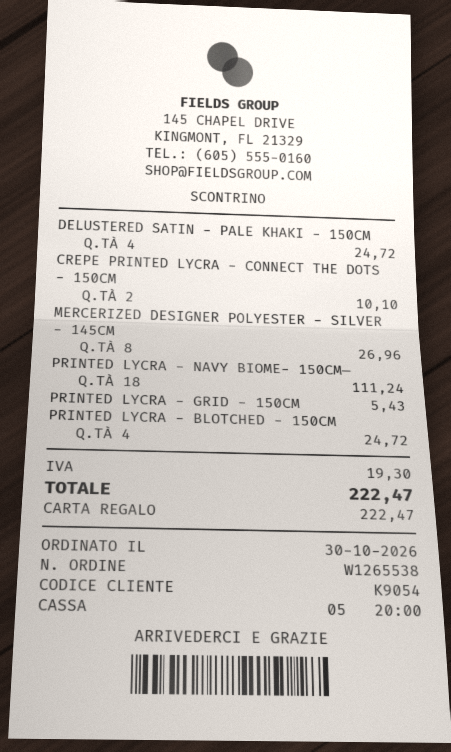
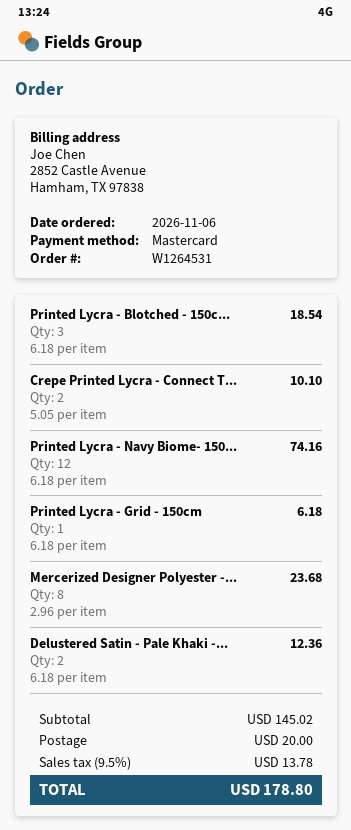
order number: W1265538 -> W1264531
order date: 2026-10-30 -> 2026-11-06
payment method: gift card -> Mastercard
DELUSTERED SATIN - PALE KHAKI - 150CM: 4 for 24.72 -> 2 for 12.36
MERCERIZED DESIGNER POLYESTER - SILVER - 145CM: 8 for 26.96 -> 8 for 23.68
PRINTED LYCRA - NAVY BIOME- 150CM—: 18 for 111.24 -> 12 for 74.16
PRINTED LYCRA - GRID - 150CM: 1 for 5.43 -> 1 for 6.18
PRINTED LYCRA - BLOTCHED - 150CM: 4 for 24.72 -> 3 for 18.54
shipping: none -> 20.00
tax: 19.30 -> 13.78
total: 222.47 -> 178.80

